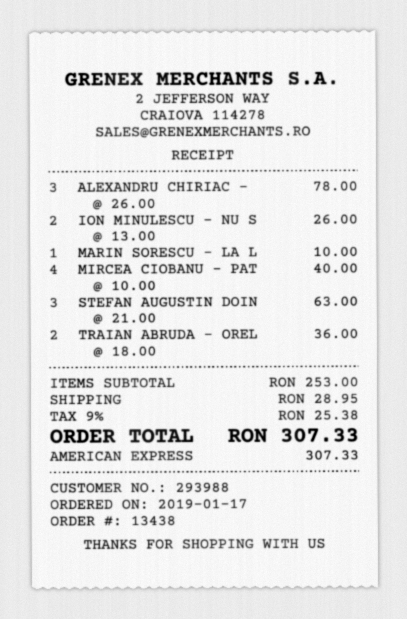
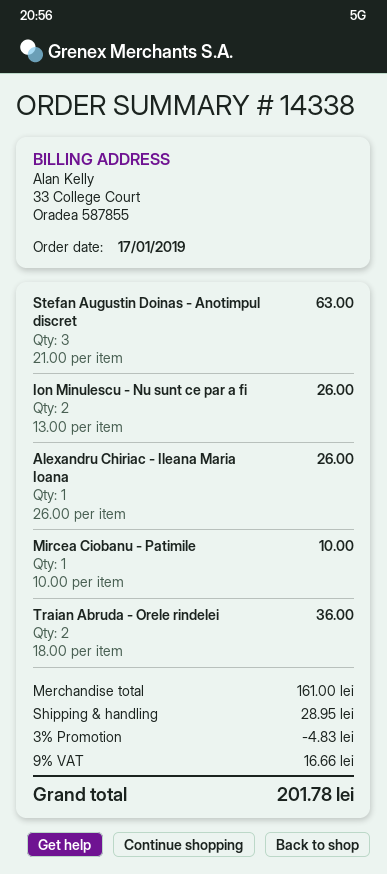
order number: 13438 -> 14338
ALEXANDRU CHIRIAC -: 3 x 26.00 = 78.00 -> 1 x 26.00 = 26.00
MARIN SORESCU - LA L: 1 x 10.00 = 10.00 -> none
MIRCEA CIOBANU - PAT: 4 x 10.00 = 40.00 -> 1 x 10.00 = 10.00
subtotal: 253.00 -> 161.00
discount: none -> 3% = 4.83
tax: 9% = 25.38 -> 9% = 16.66
total: 307.33 -> 201.78

